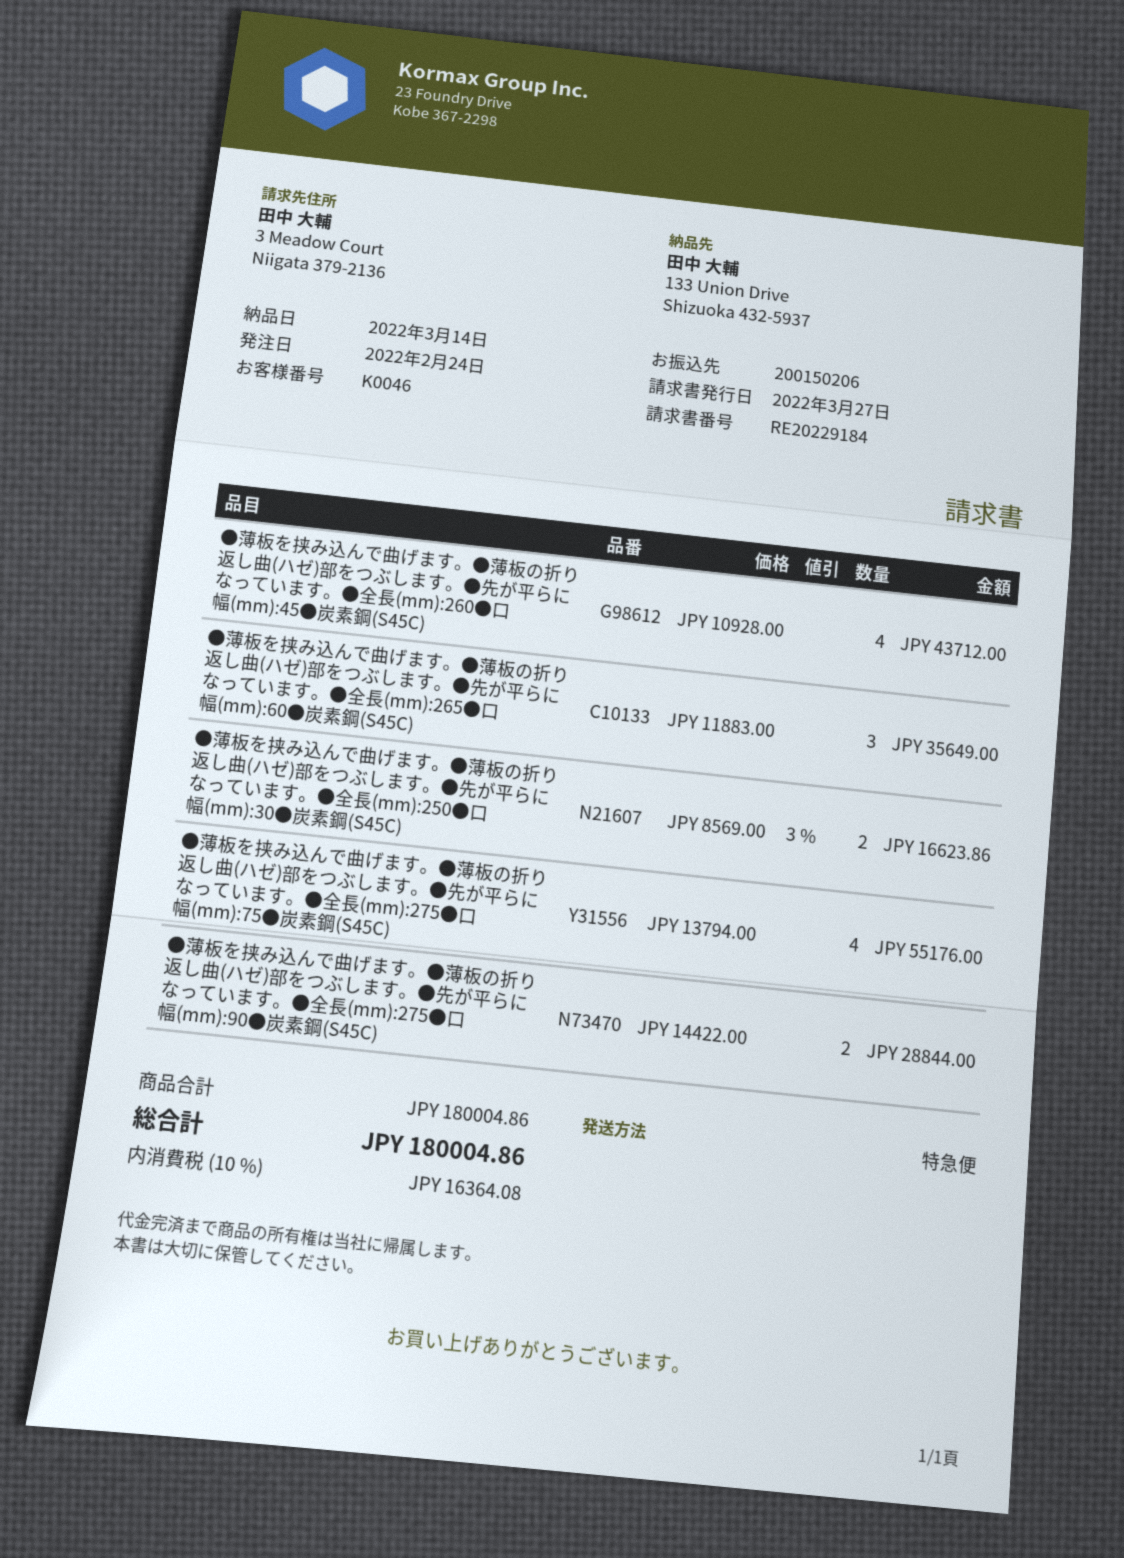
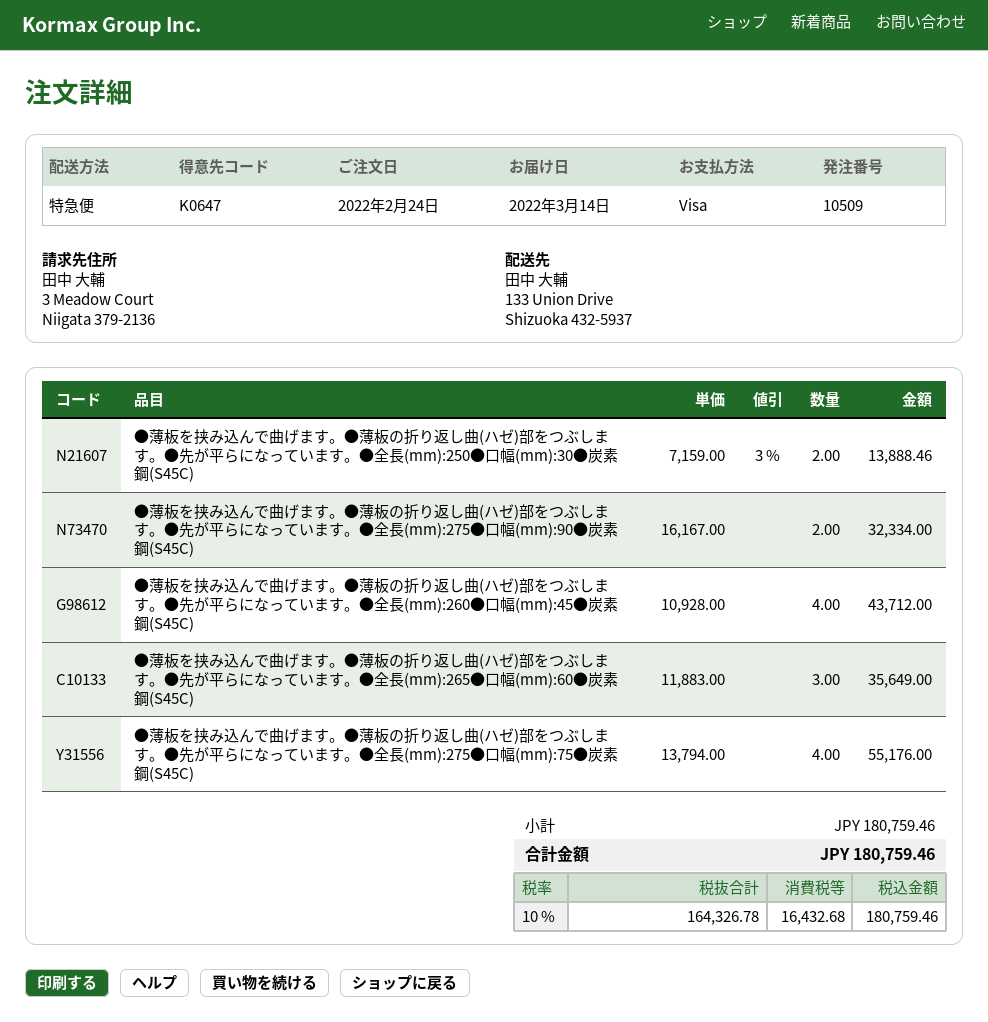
customer number: K0046 -> K0647
●薄板を挟み込んで曲げます。●薄板の折り返し曲(ハゼ)部をつぶします。●先が平らになっています。●全長(mm):250●口幅(mm):30●炭素鋼(S45C): 2 x 8569.00 - 3% = 16623.86 -> 2 x 7159.00 - 3% = 13888.46
●薄板を挟み込んで曲げます。●薄板の折り返し曲(ハゼ)部をつぶします。●先が平らになっています。●全長(mm):275●口幅(mm):90●炭素鋼(S45C): 2 x 14422.00 = 28844.00 -> 2 x 16167.00 = 32334.00
subtotal: 180004.86 -> 180759.46
tax: 10% = 16364.08 -> 10% = 16432.68
total: 180004.86 -> 180759.46

